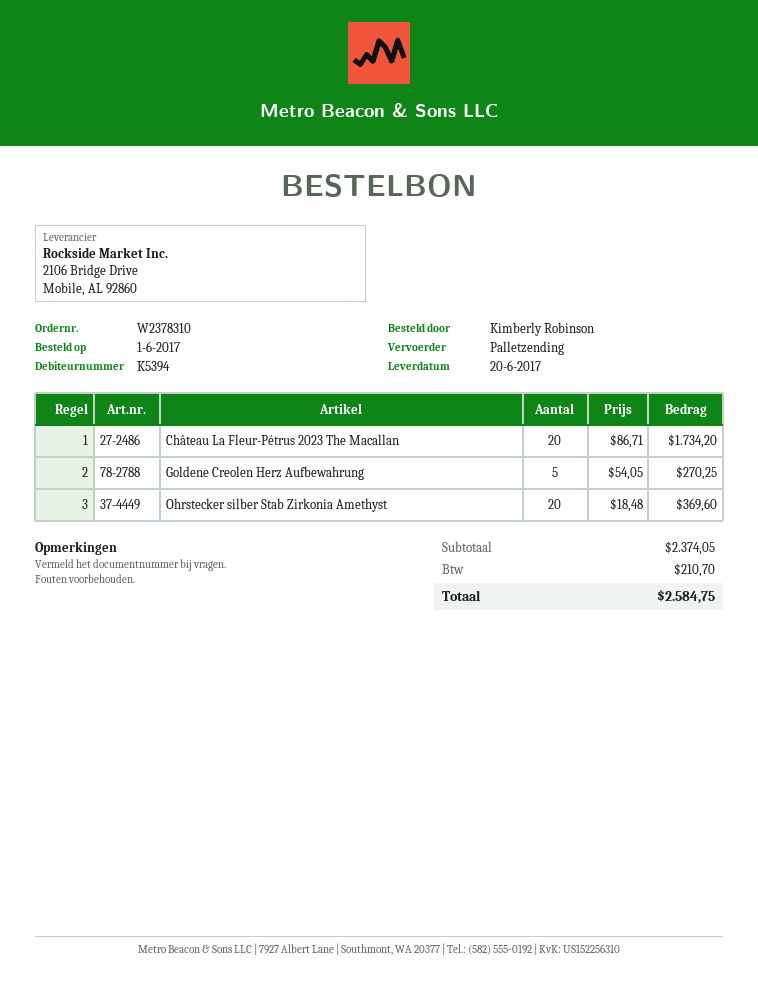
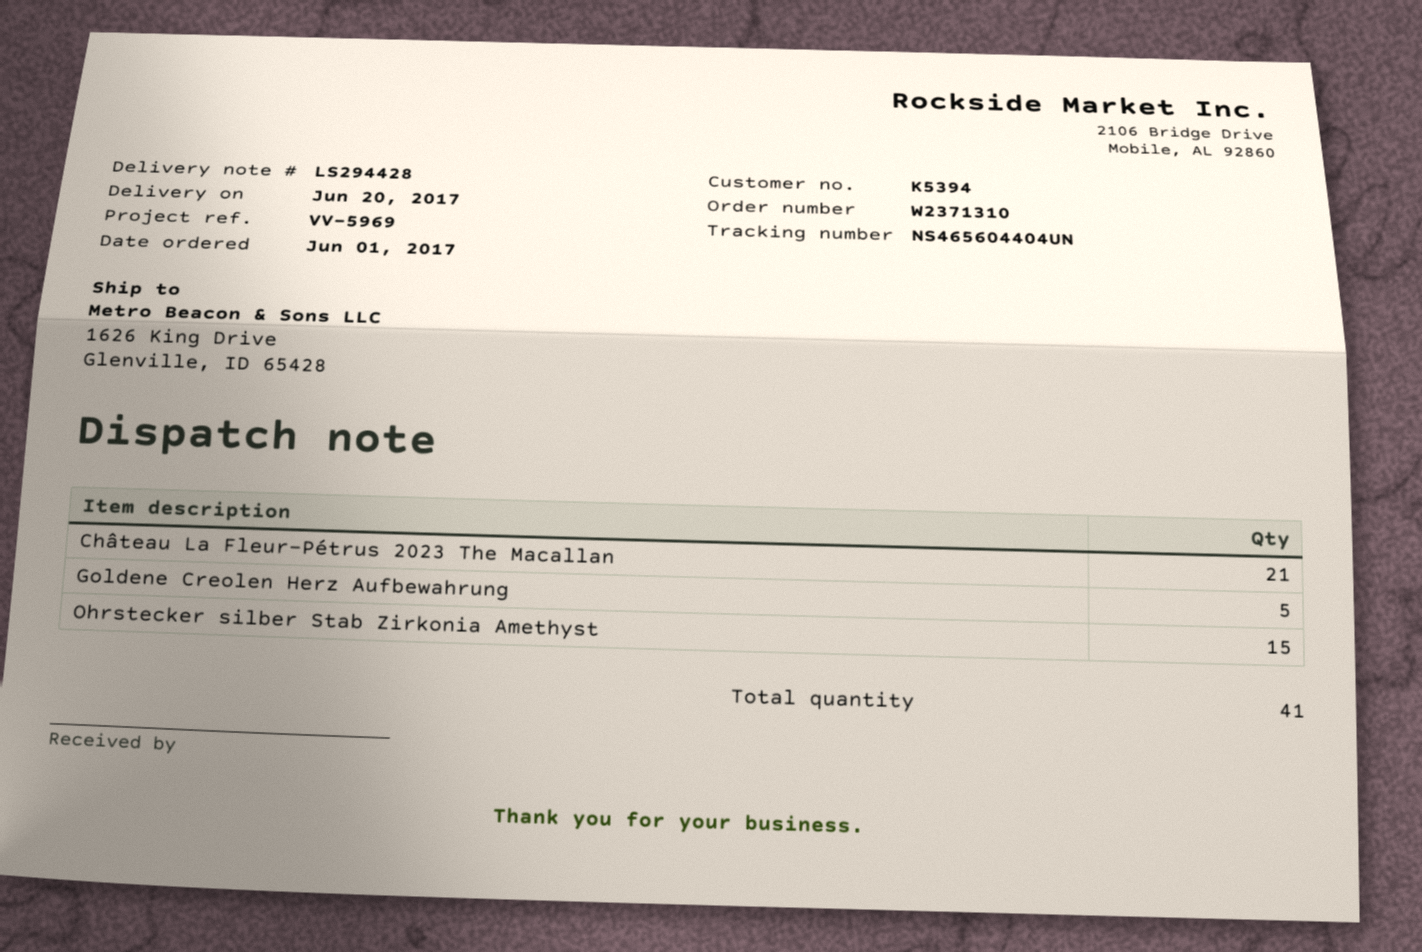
order number: W2378310 -> W2371310
Château La Fleur-Pétrus 2023 The Macallan: 20 -> 21
Ohrstecker silber Stab Zirkonia Amethyst: 20 -> 15

